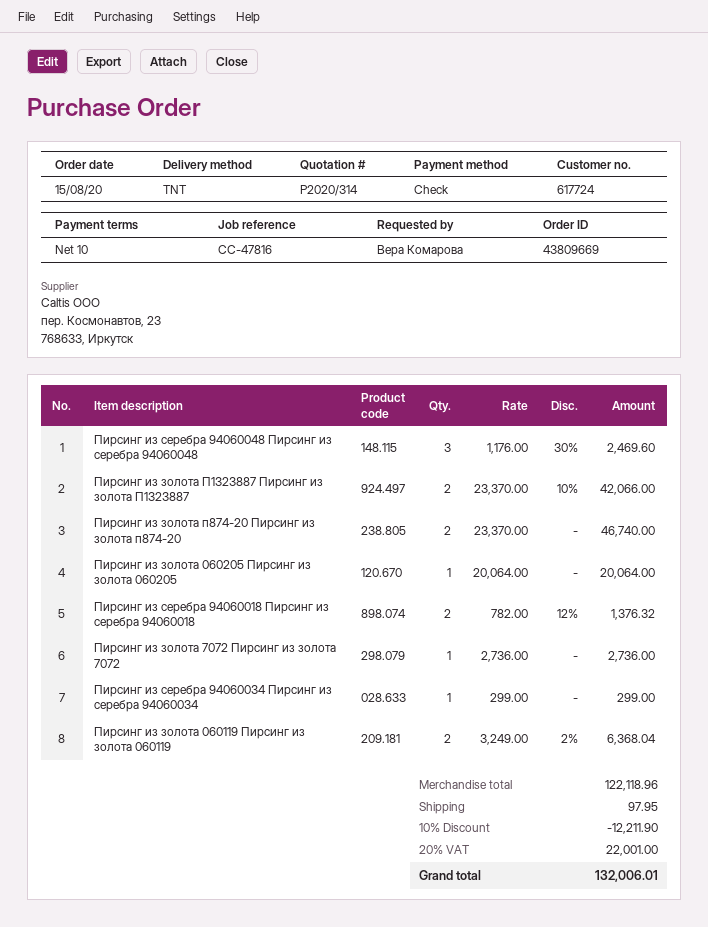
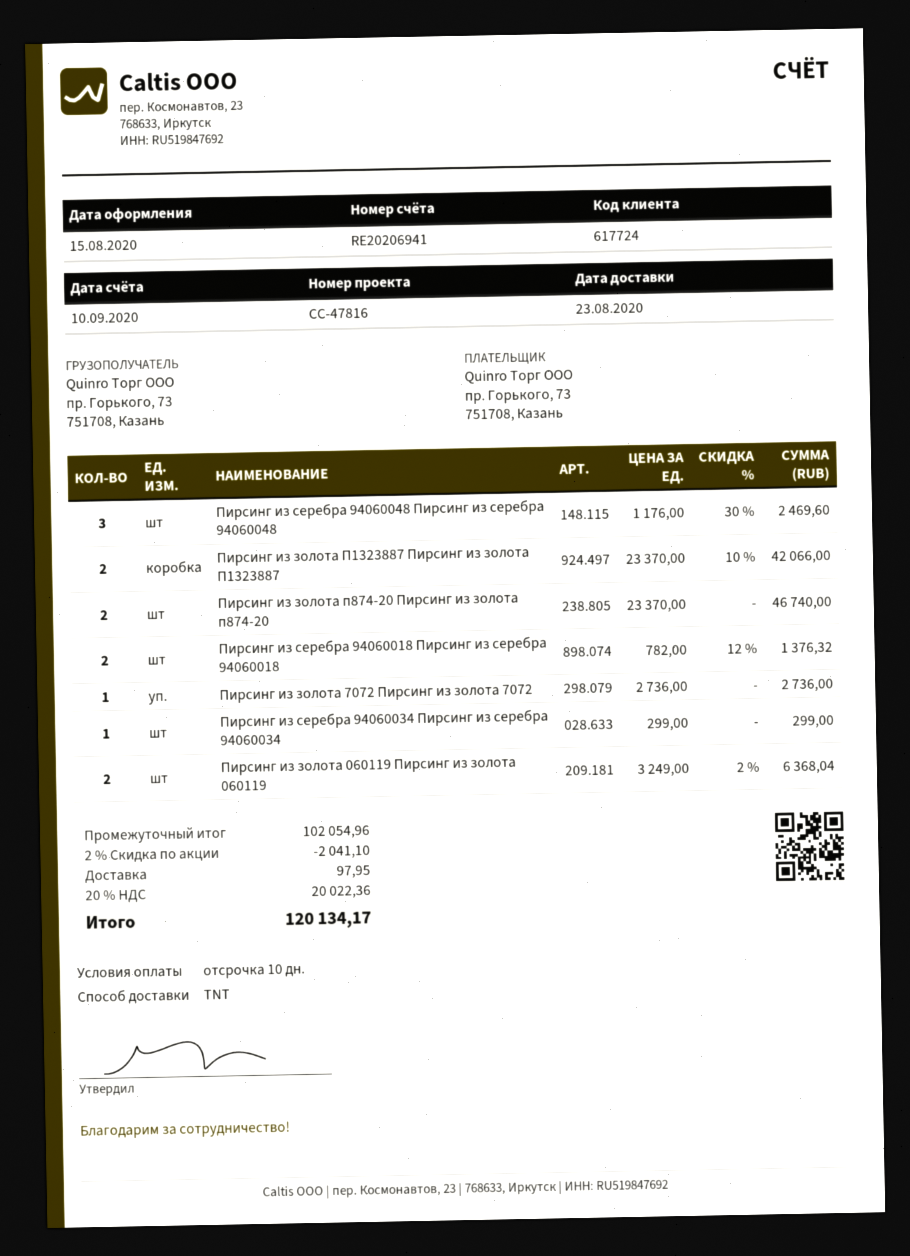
Пирсинг из золота 060205 Пирсинг из золота 060205: 1 x 20064.00 = 20064.00 -> none
subtotal: 122118.96 -> 102054.96
discount: 10% = 12211.90 -> 2% = 2041.10
tax: 20% = 22001.00 -> 20% = 20022.36
total: 132006.01 -> 120134.17

